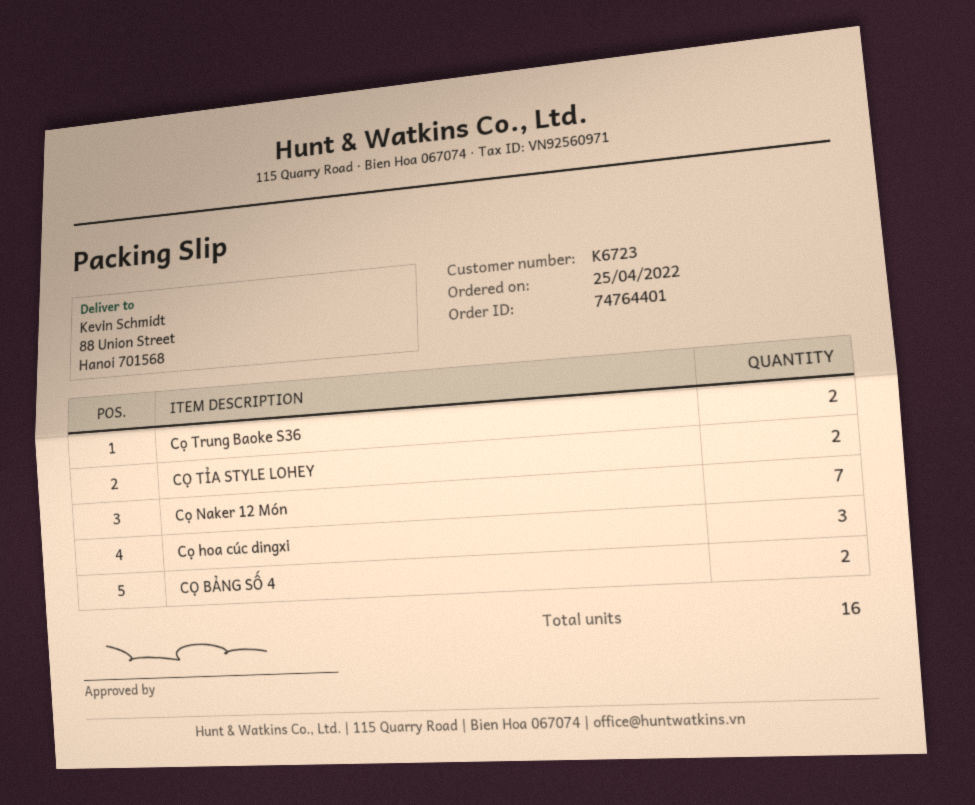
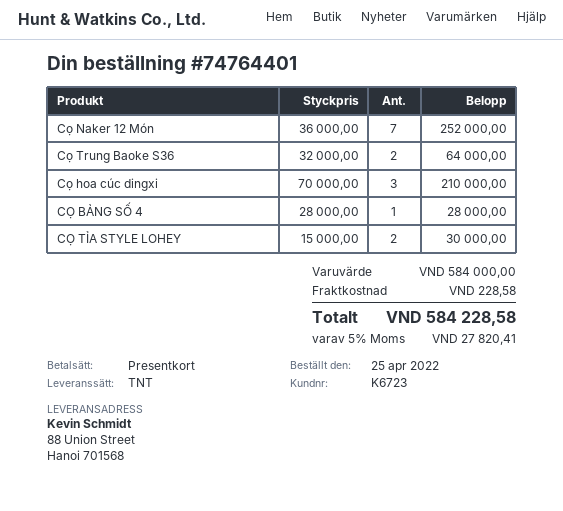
CỌ BẢNG SỐ 4: 2 -> 1

